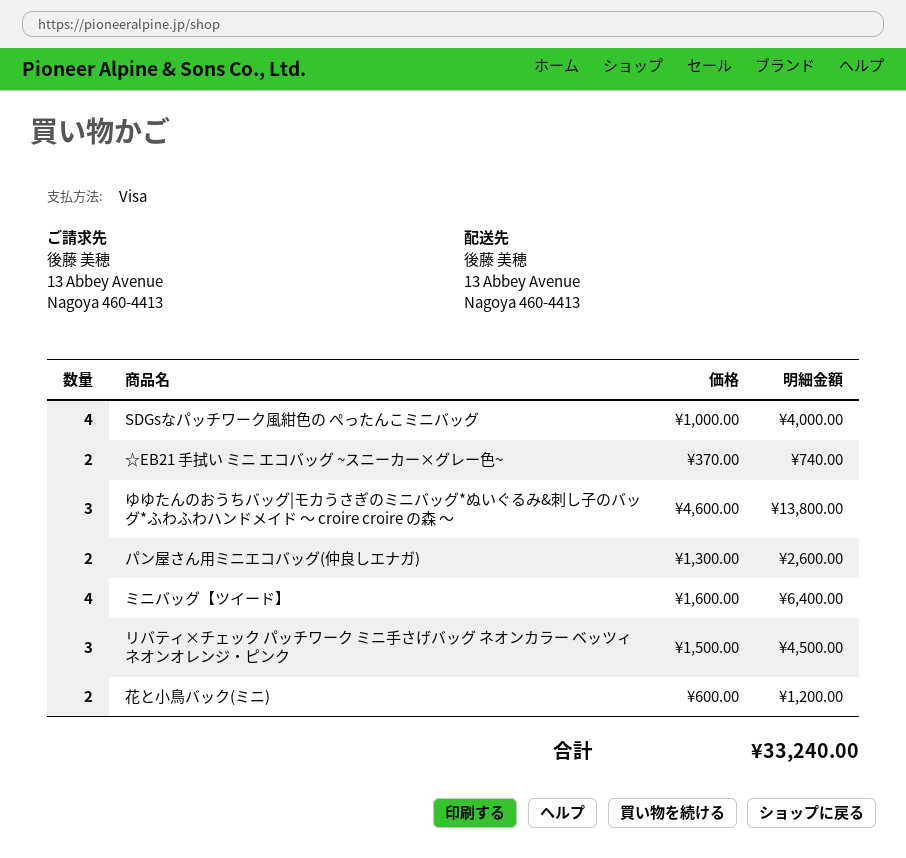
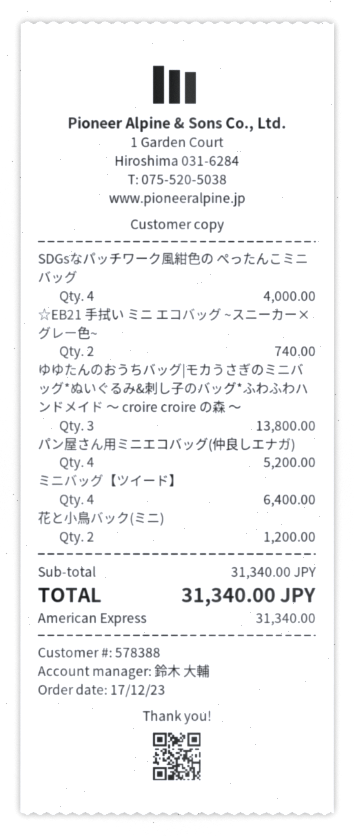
payment method: Visa -> American Express
パン屋さん用ミニエコバッグ(仲良しエナガ): 2 for 2600.00 -> 4 for 5200.00
リバティ×チェック パッチワーク ミニ手さげバッグ ネオンカラー ベッツィ ネオンオレンジ・ピンク: 3 for 4500.00 -> none
total: 33240.00 -> 31340.00

